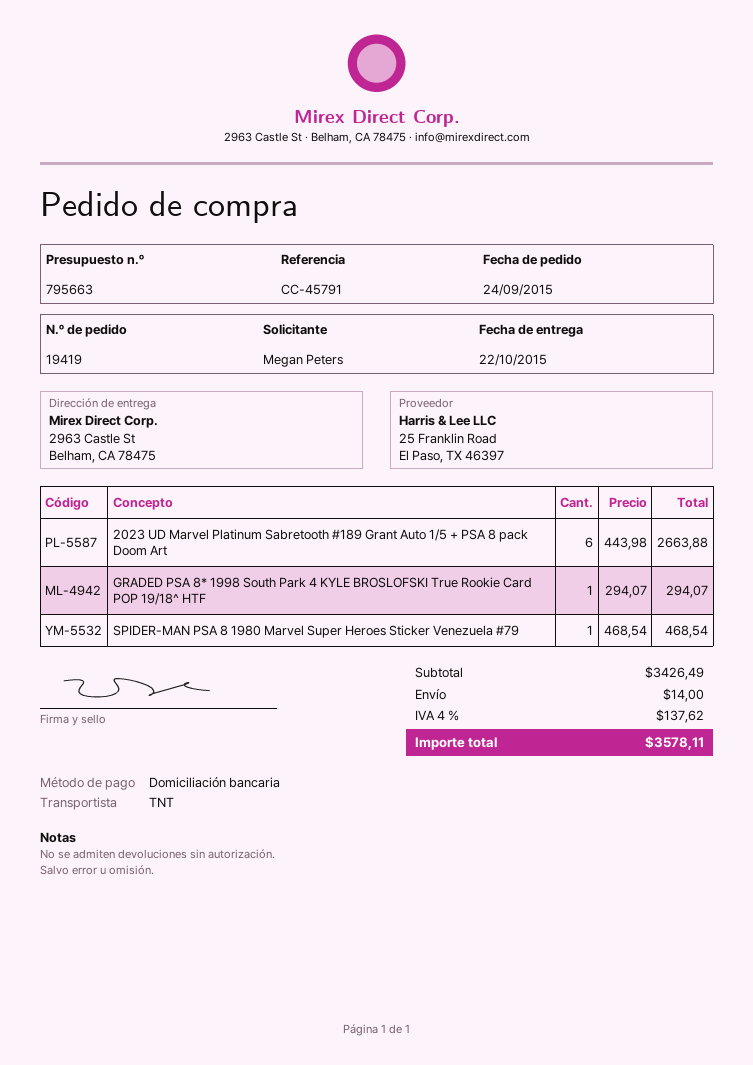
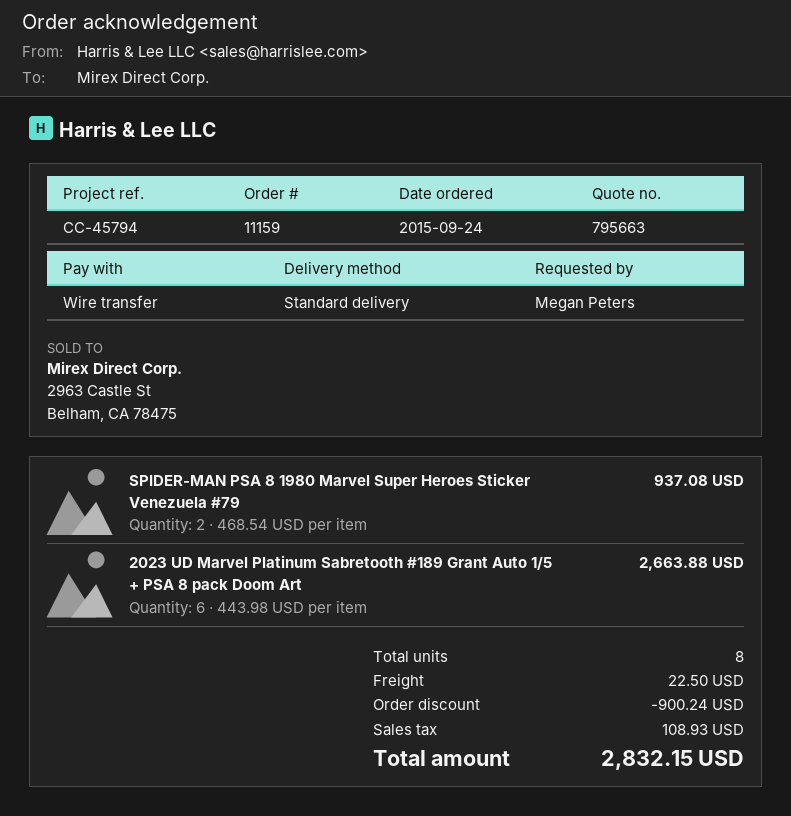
order number: 19419 -> 11159
reference: CC-45791 -> CC-45794
payment method: direct debit -> bank transfer
shipping method: TNT -> standard
GRADED PSA 8* 1998 South Park 4 KYLE BROSLOFSKI True Rookie Card POP 19/18^ HTF: 1 x 294.07 = 294.07 -> none
SPIDER-MAN PSA 8 1980 Marvel Super Heroes Sticker Venezuela #79: 1 x 468.54 = 468.54 -> 2 x 468.54 = 937.08
discount: none -> 900.24
shipping: 14.00 -> 22.50
tax: 137.62 -> 108.93
total: 3578.11 -> 2832.15

